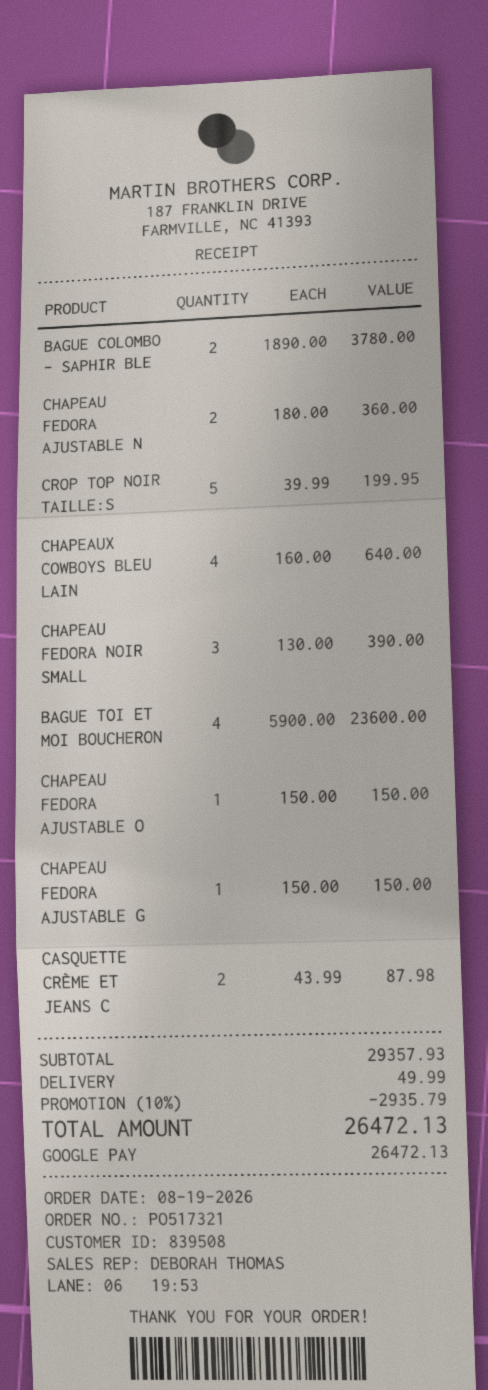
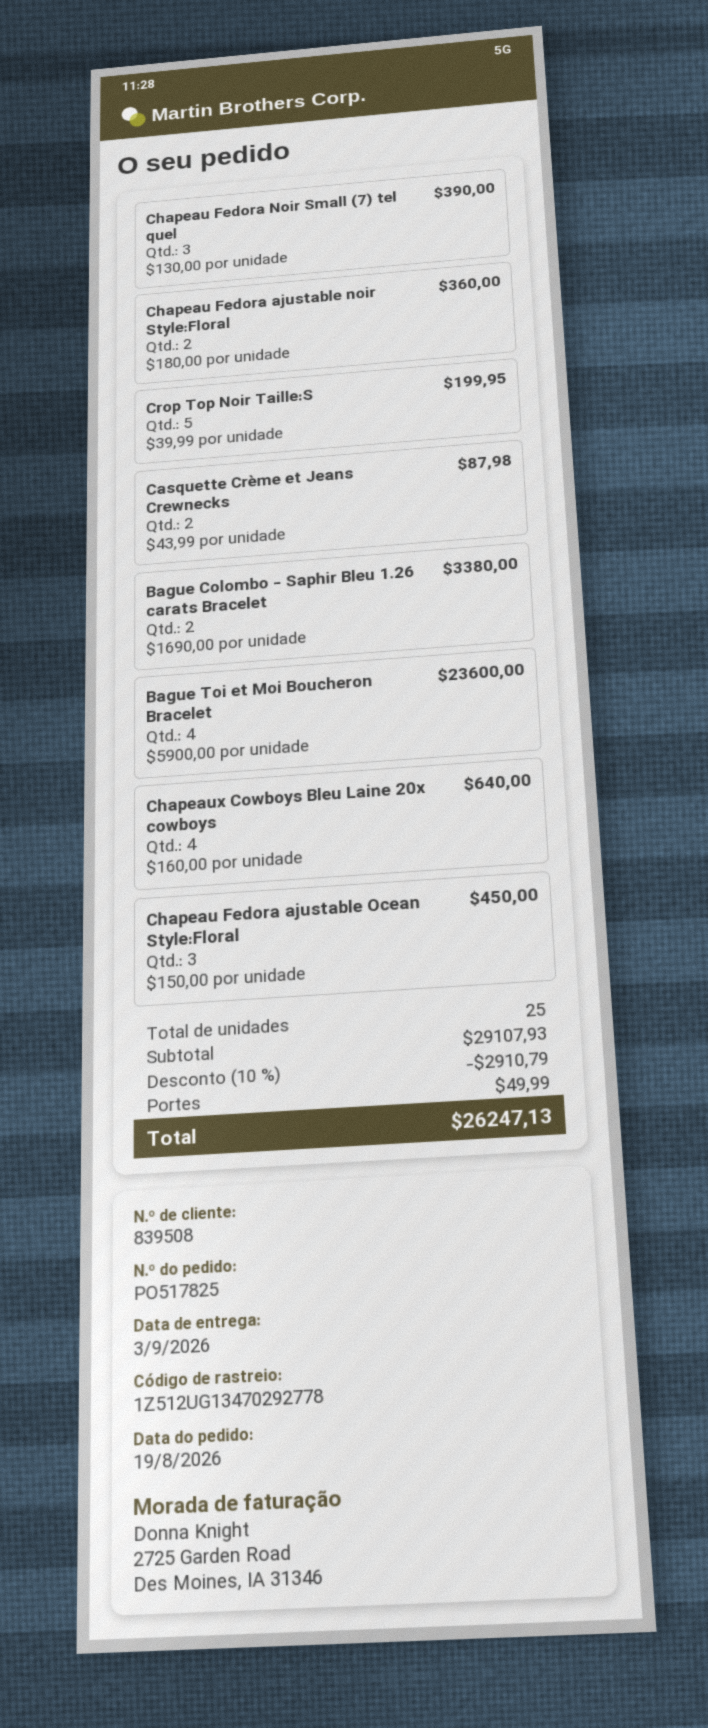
order number: PO517321 -> PO517825
BAGUE COLOMBO - SAPHIR BLE: 2 x 1890.00 = 3780.00 -> 2 x 1690.00 = 3380.00
CHAPEAU FEDORA AJUSTABLE O: 1 x 150.00 = 150.00 -> 3 x 150.00 = 450.00
CHAPEAU FEDORA AJUSTABLE G: 1 x 150.00 = 150.00 -> none
subtotal: 29357.93 -> 29107.93
discount: 10% = 2935.79 -> 10% = 2910.79
total: 26472.13 -> 26247.13

